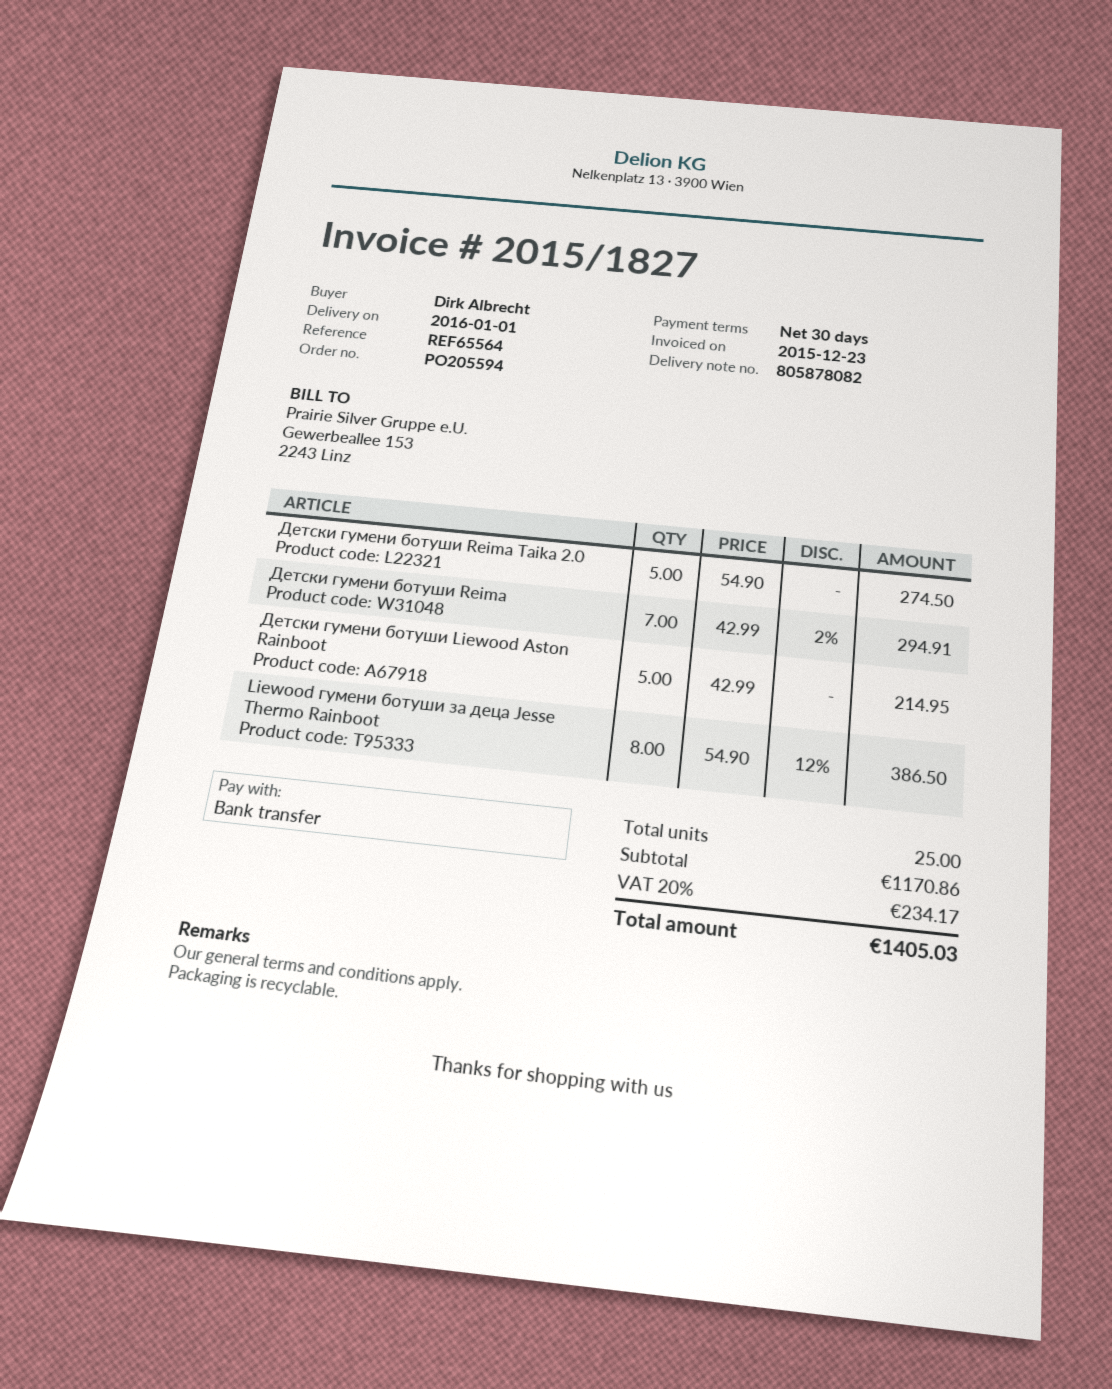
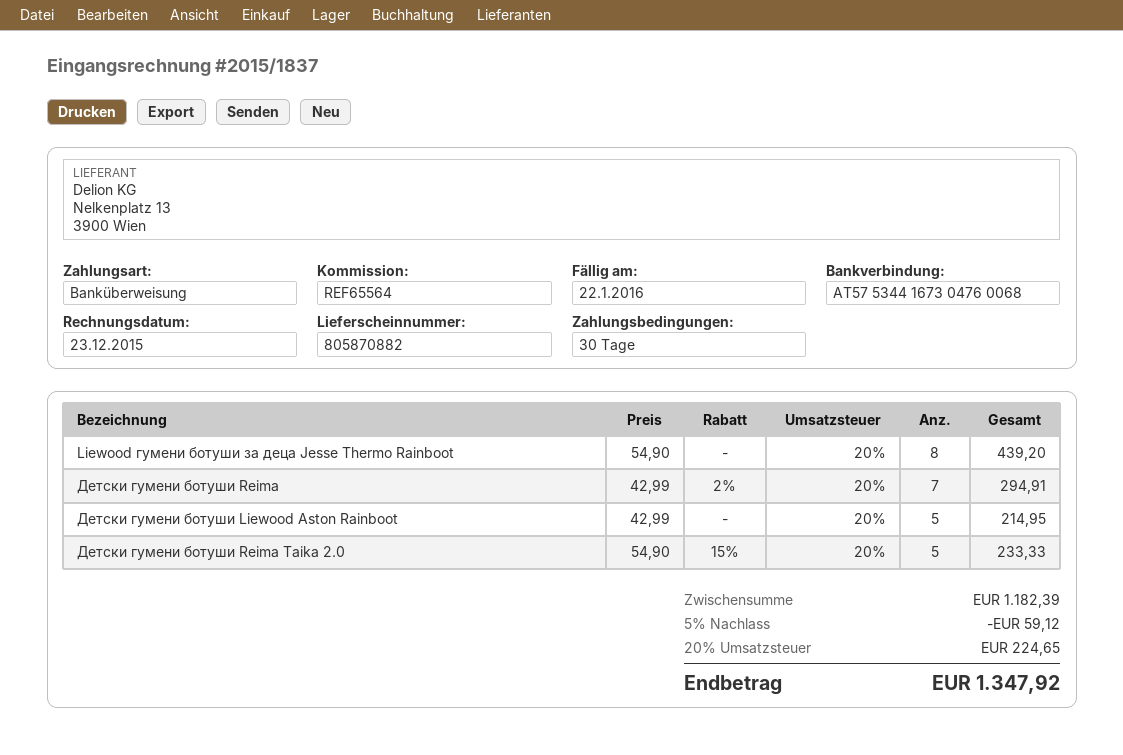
delivery note number: 805878082 -> 805870882
invoice number: 2015/1827 -> 2015/1837
Детски гумени ботуши Reima Taika 2.0: 5 x 54.90 = 274.50 -> 5 x 54.90 - 15% = 233.33
Liewood гумени ботуши за деца Jesse Thermo Rainboot: 8 x 54.90 - 12% = 386.50 -> 8 x 54.90 = 439.20
subtotal: 1170.86 -> 1182.39
discount: none -> 5% = 59.12
tax: 20% = 234.17 -> 20% = 224.65
total: 1405.03 -> 1347.92

